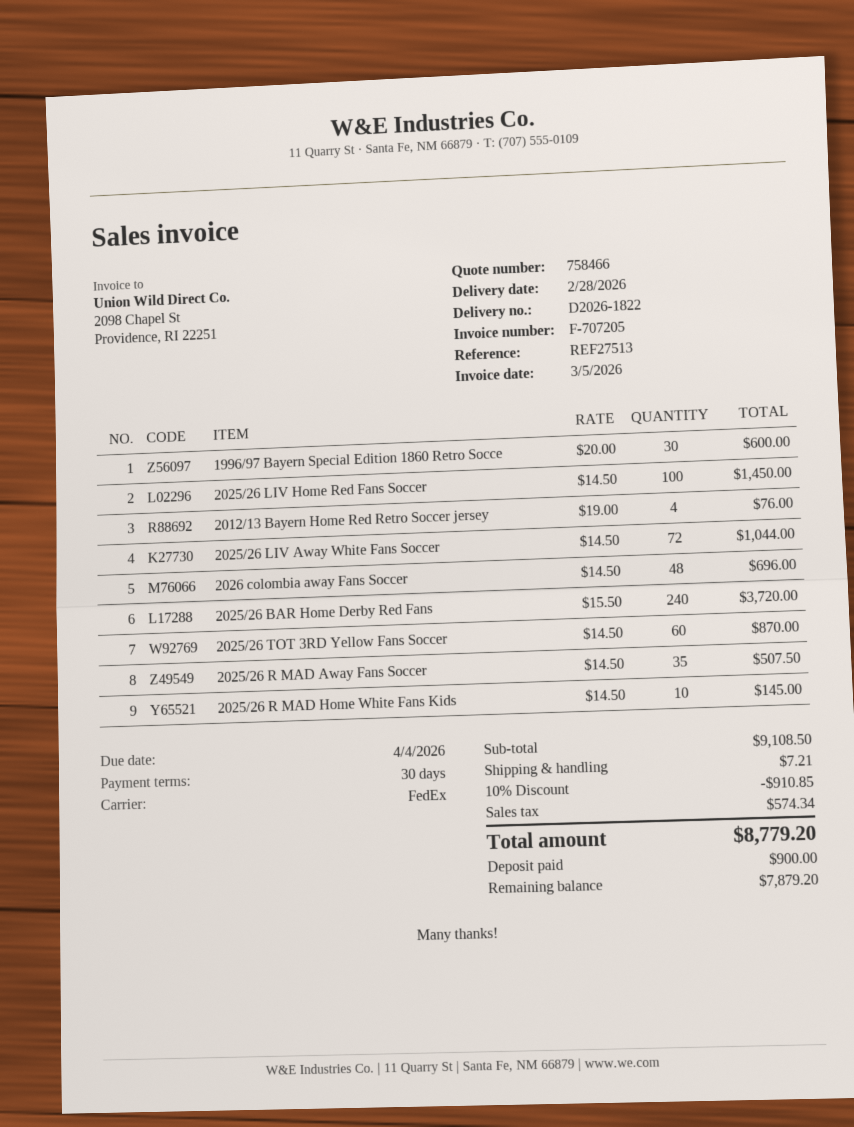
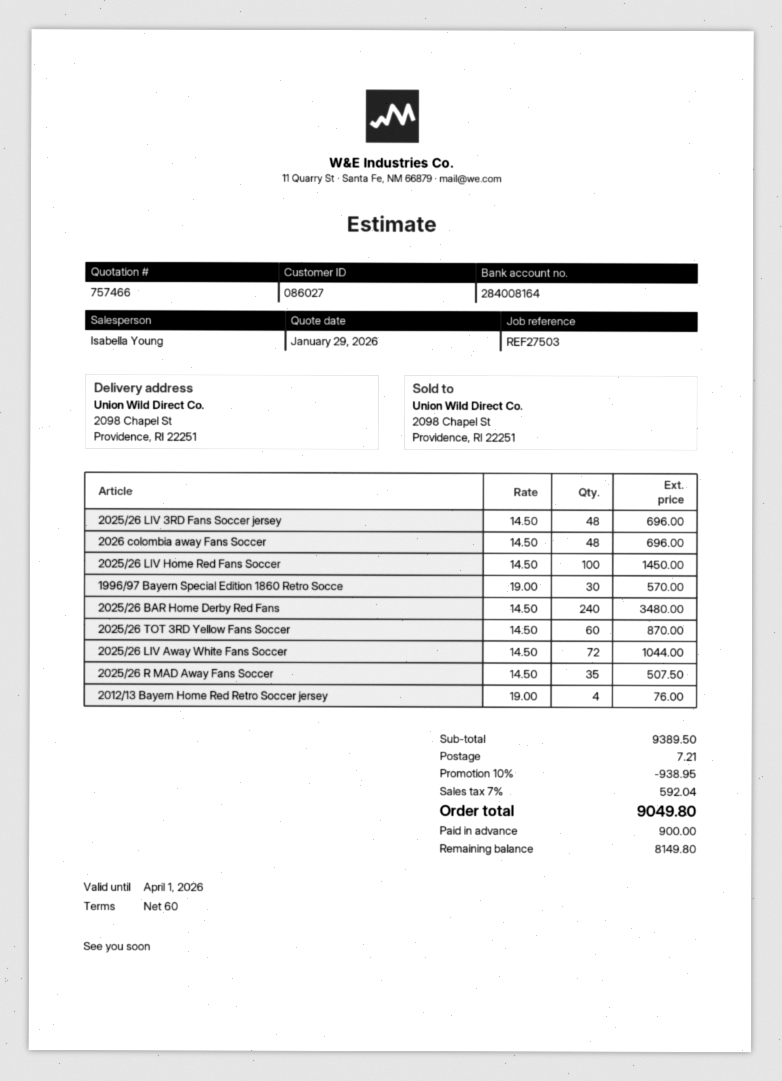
quote number: 758466 -> 757466
payment terms: 30 days -> 60 days
reference: REF27513 -> REF27503
1996/97 Bayern Special Edition 1860 Retro Socce: 30 x 20.00 = 600.00 -> 30 x 19.00 = 570.00
2025/26 BAR Home Derby Red Fans: 240 x 15.50 = 3720.00 -> 240 x 14.50 = 3480.00
2025/26 R MAD Home White Fans Kids: 10 x 14.50 = 145.00 -> none
2025/26 LIV 3RD Fans Soccer jersey: none -> 48 x 14.50 = 696.00
subtotal: 9108.50 -> 9389.50
discount: 10% = 910.85 -> 10% = 938.95
tax: 574.34 -> 592.04
total: 8779.20 -> 9049.80
balance: 7879.20 -> 8149.80

